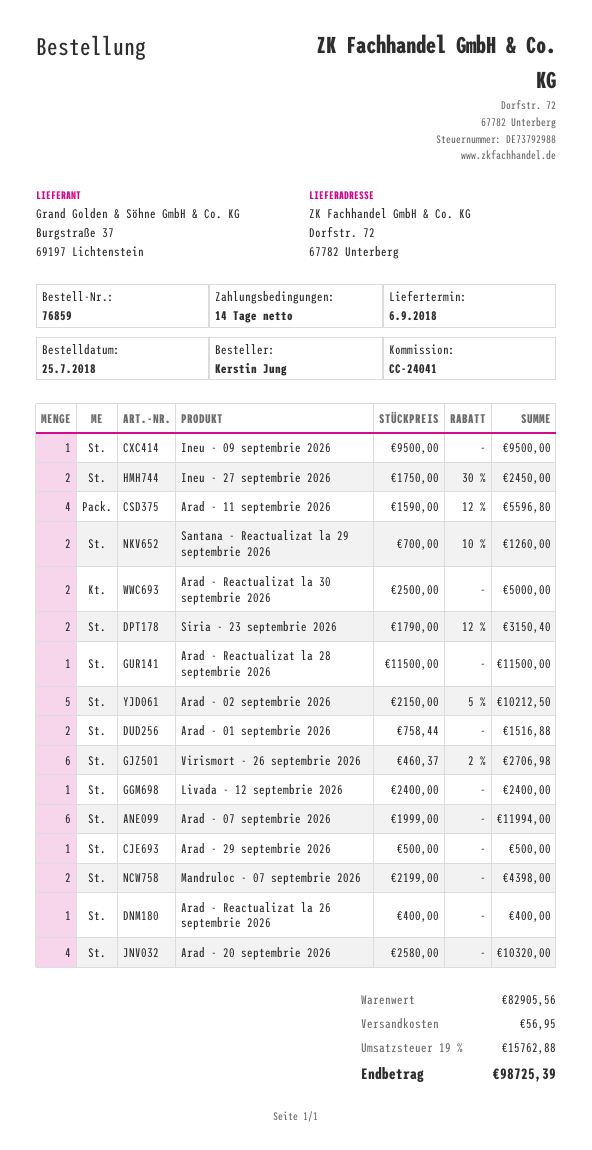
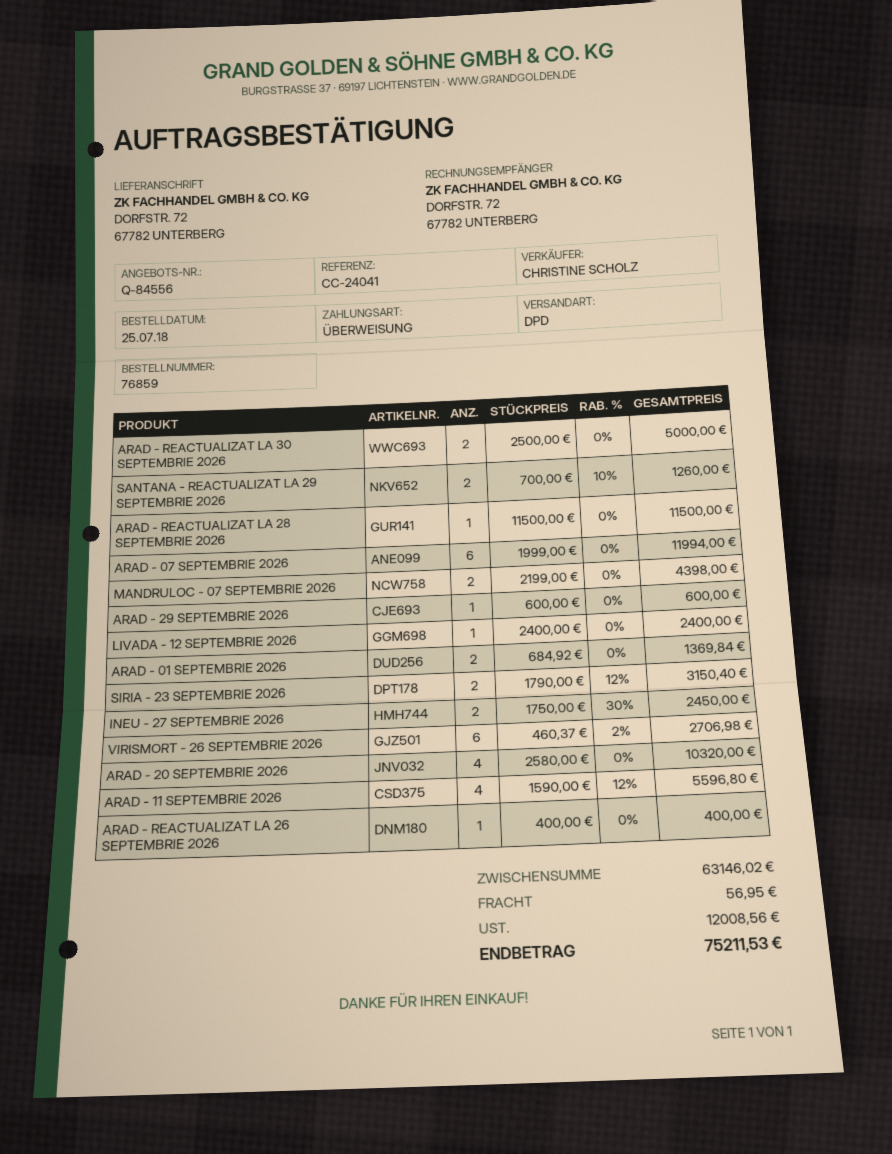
Ineu - 09 septembrie 2026: 1 x 9500.00 = 9500.00 -> none
Arad - 02 septembrie 2026: 5 x 2150.00 - 5% = 10212.50 -> none
Arad - 01 septembrie 2026: 2 x 758.44 = 1516.88 -> 2 x 684.92 = 1369.84
Arad - 29 septembrie 2026: 1 x 500.00 = 500.00 -> 1 x 600.00 = 600.00
subtotal: 82905.56 -> 63146.02
tax: 15762.88 -> 12008.56
total: 98725.39 -> 75211.53

